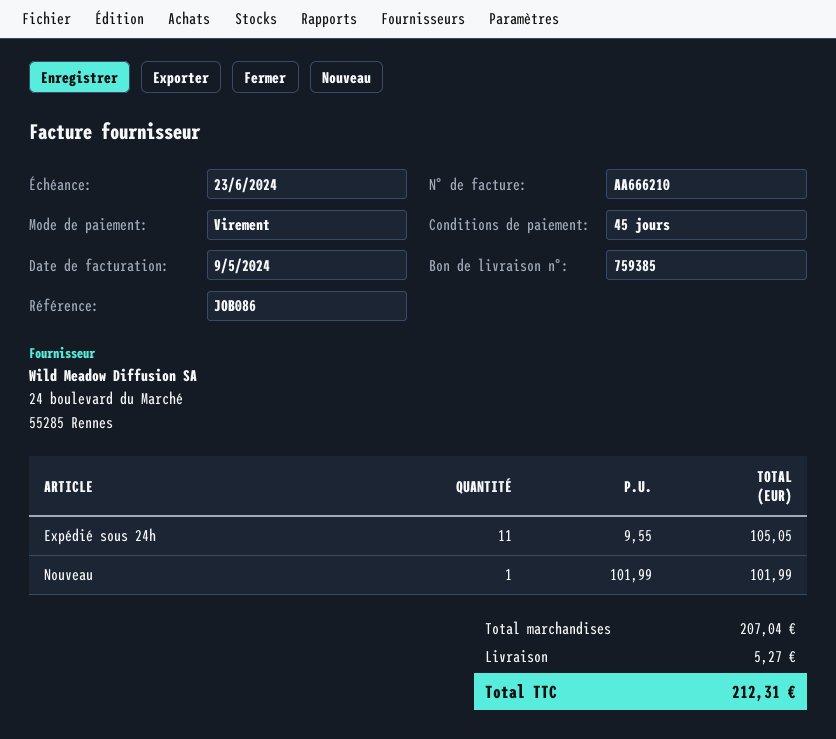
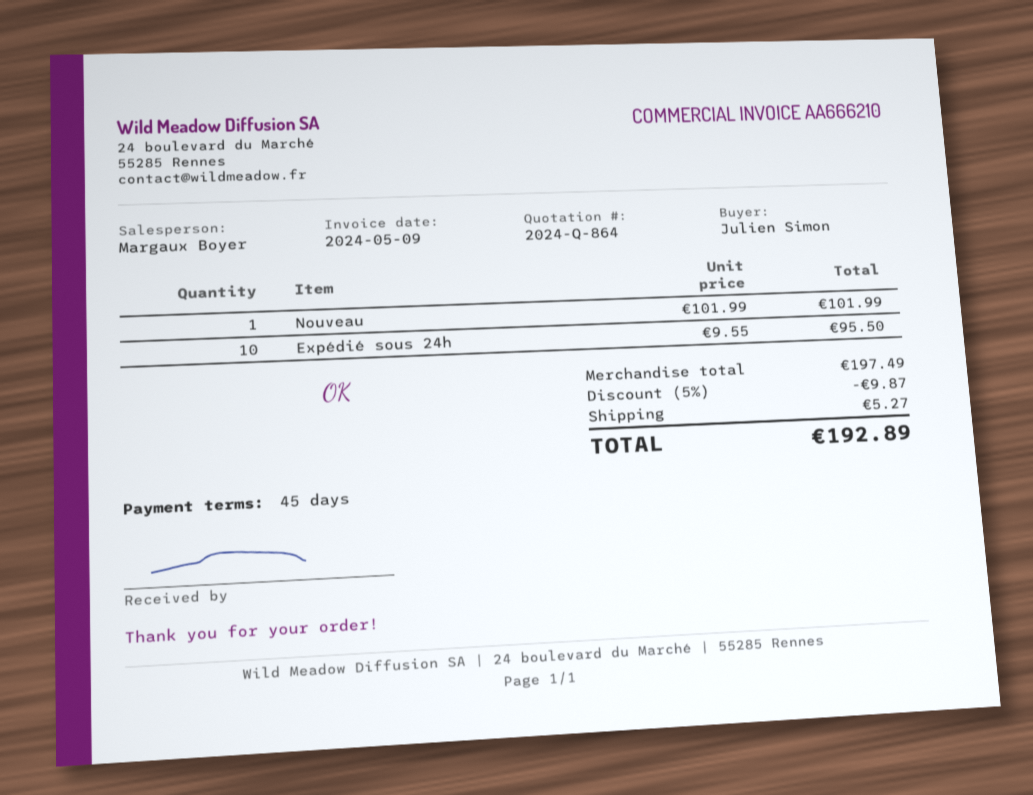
Expédié sous 24h: 11 x 9.55 = 105.05 -> 10 x 9.55 = 95.50
subtotal: 207.04 -> 197.49
discount: none -> 5% = 9.87
total: 212.31 -> 192.89

